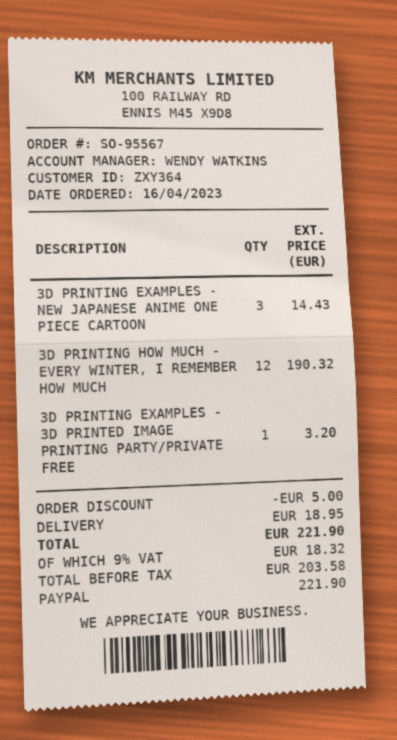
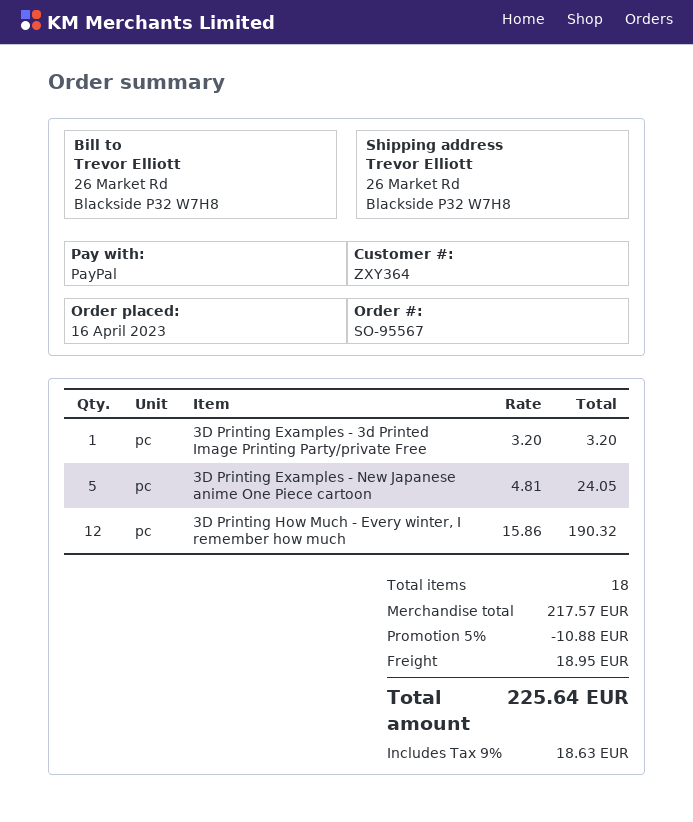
3D PRINTING EXAMPLES - NEW JAPANESE ANIME ONE PIECE CARTOON: 3 for 14.43 -> 5 for 24.05
discount: 5.00 -> 10.88
tax: 9% = 18.32 -> 9% = 18.63
total: 221.90 -> 225.64

